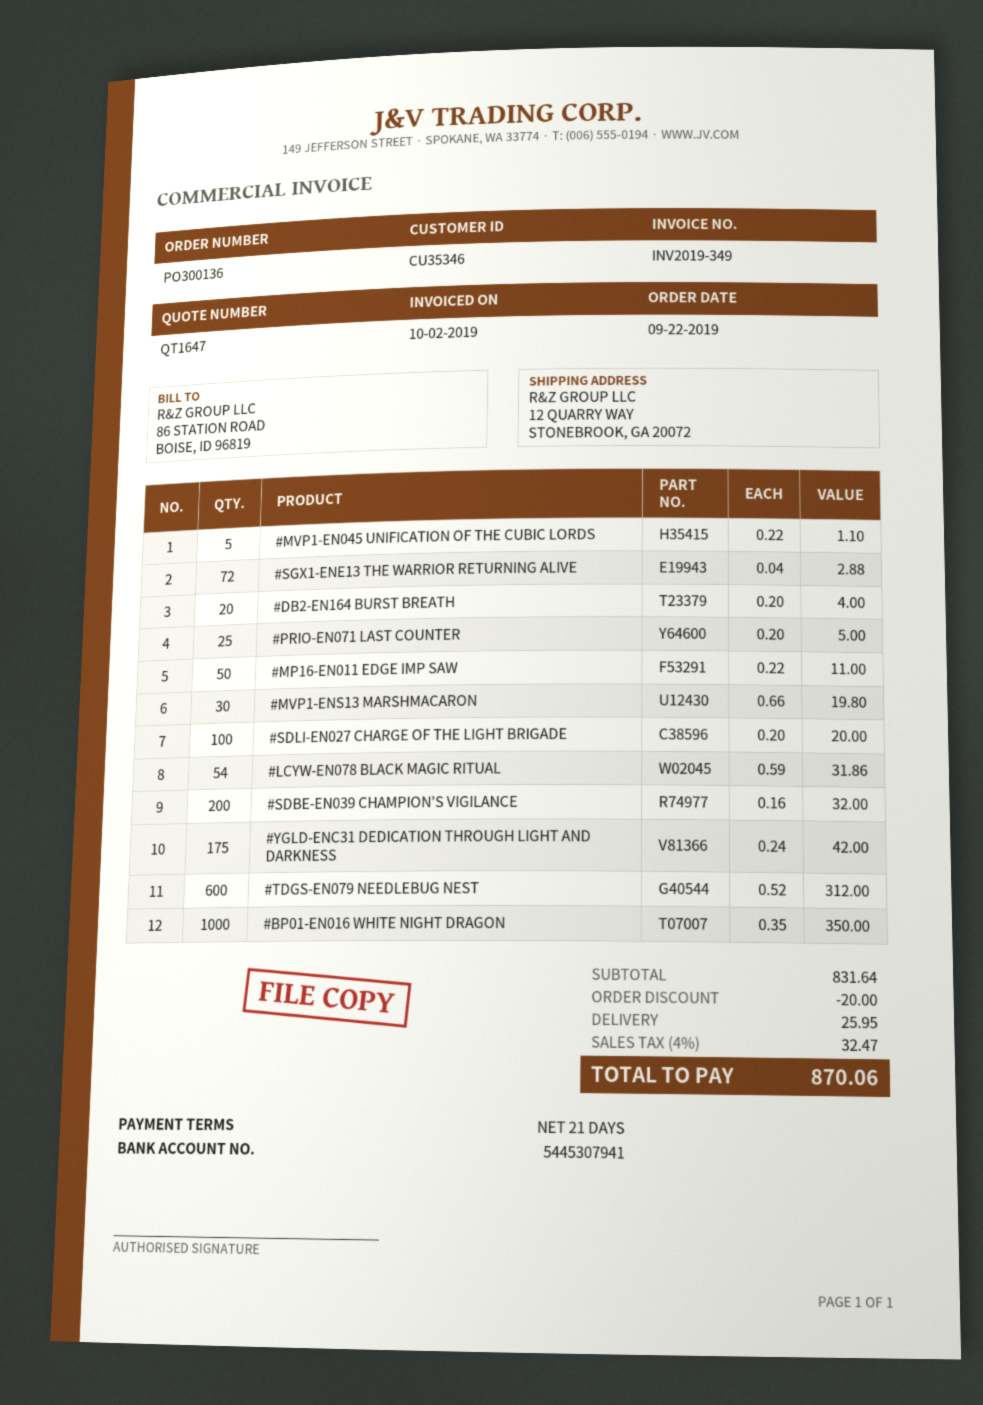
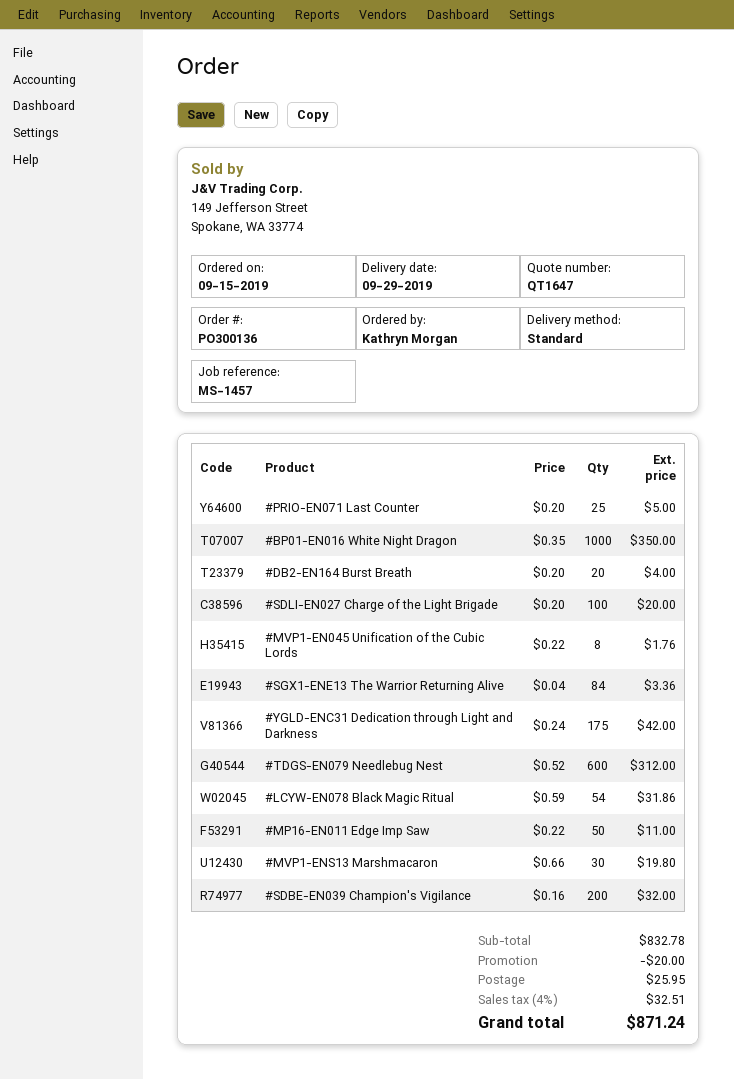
order date: 2019-09-22 -> 2019-09-15
#MVP1-EN045 UNIFICATION OF THE CUBIC LORDS: 5 x 0.22 = 1.10 -> 8 x 0.22 = 1.76
#SGX1-ENE13 THE WARRIOR RETURNING ALIVE: 72 x 0.04 = 2.88 -> 84 x 0.04 = 3.36
subtotal: 831.64 -> 832.78
tax: 4% = 32.47 -> 4% = 32.51
total: 870.06 -> 871.24

